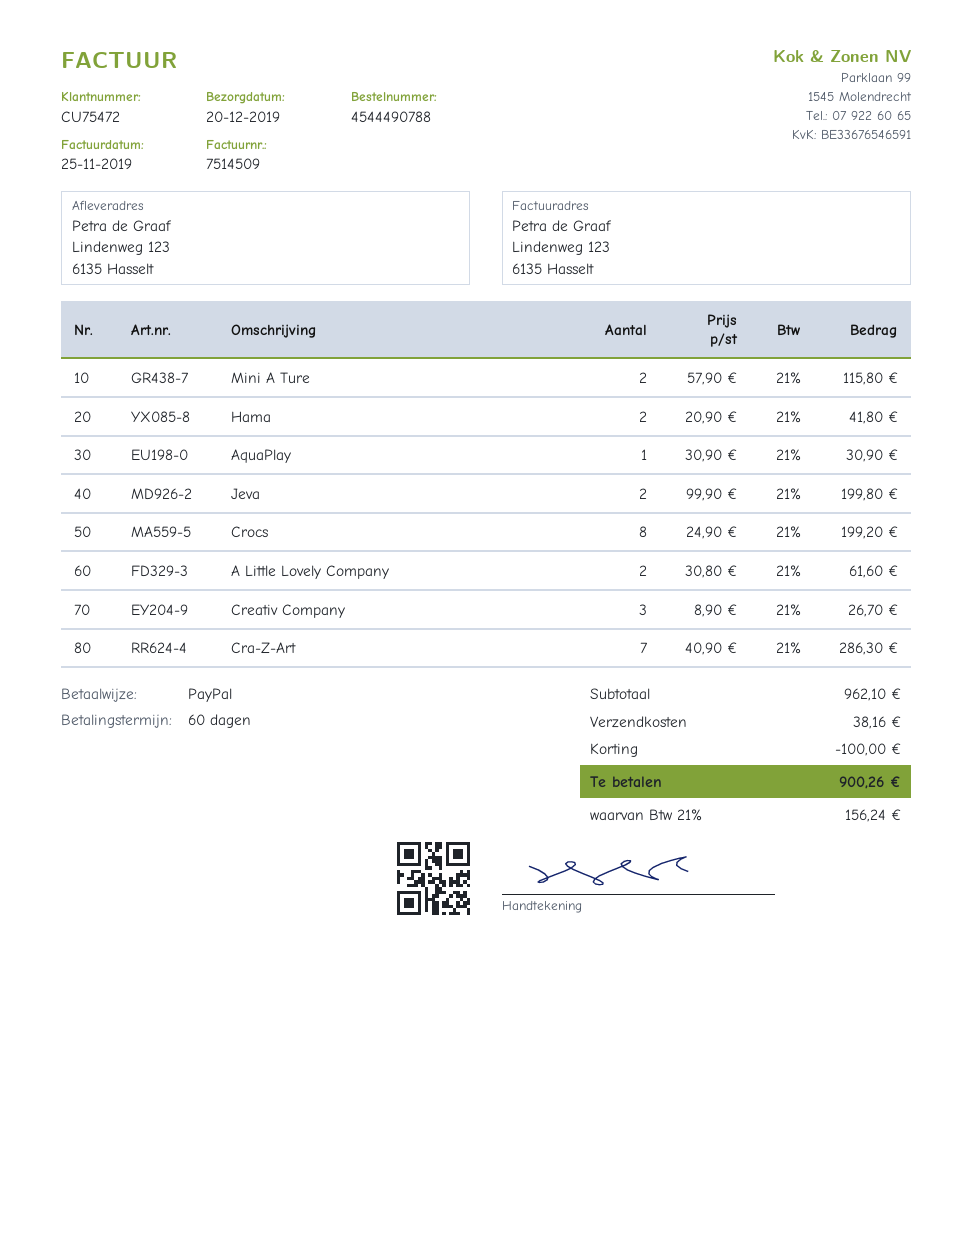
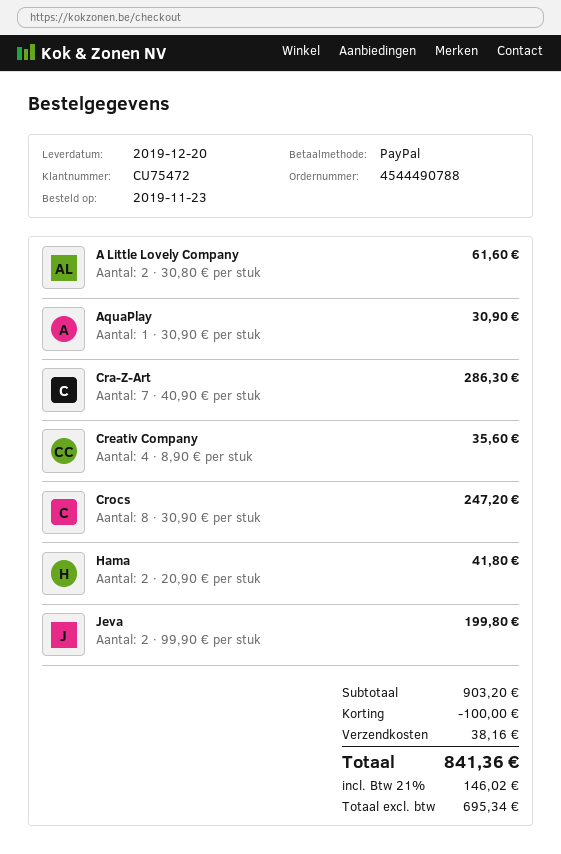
Mini A Ture: 2 x 57.90 = 115.80 -> none
Crocs: 8 x 24.90 = 199.20 -> 8 x 30.90 = 247.20
Creativ Company: 3 x 8.90 = 26.70 -> 4 x 8.90 = 35.60
subtotal: 962.10 -> 903.20
tax: 21% = 156.24 -> 21% = 146.02
total: 900.26 -> 841.36

